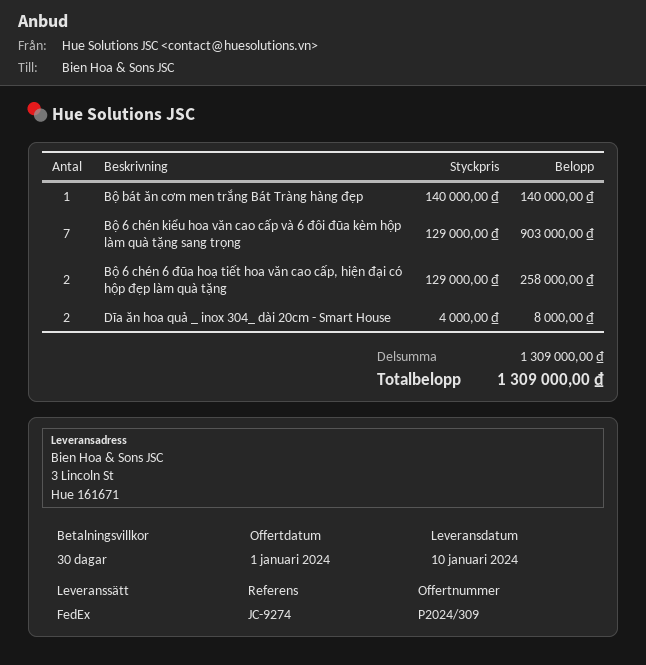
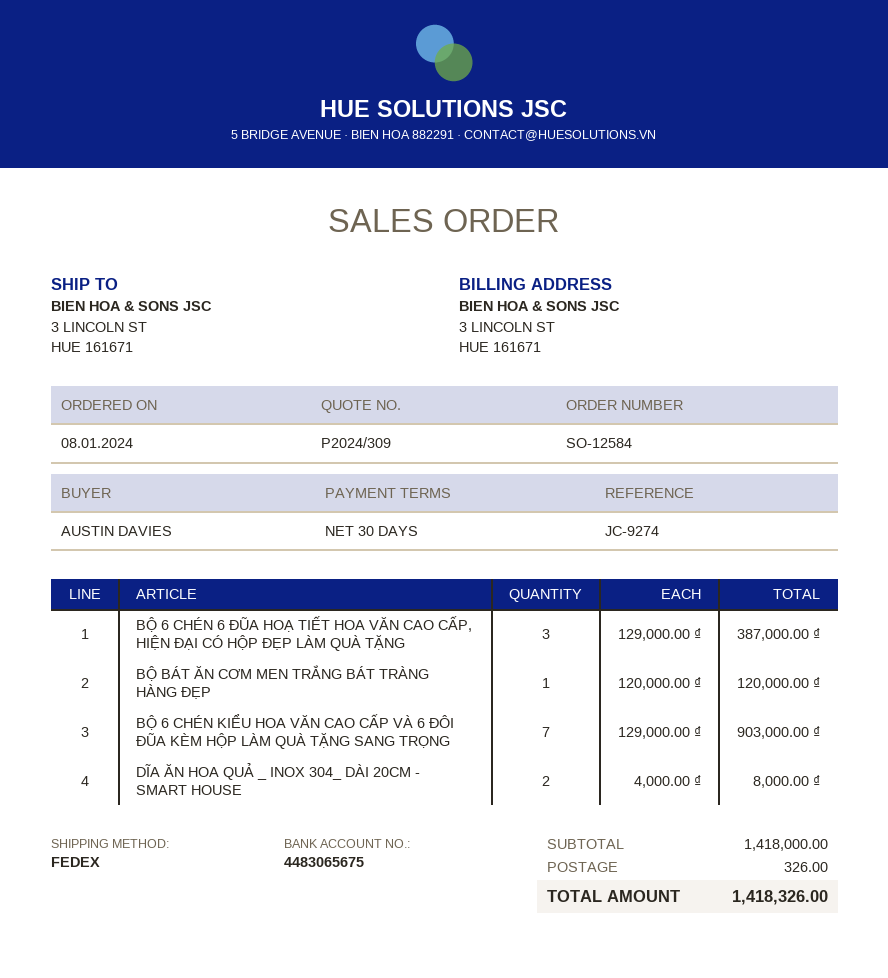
Bộ bát ăn cơm men trắng Bát Tràng hàng đẹp: 1 x 140000.00 = 140000.00 -> 1 x 120000.00 = 120000.00
Bộ 6 chén 6 đũa hoạ tiết hoa văn cao cấp, hiện đại có hộp đẹp làm quà tặng: 2 x 129000.00 = 258000.00 -> 3 x 129000.00 = 387000.00
subtotal: 1309000.00 -> 1418000.00
shipping: none -> 326.00
total: 1309000.00 -> 1418326.00

